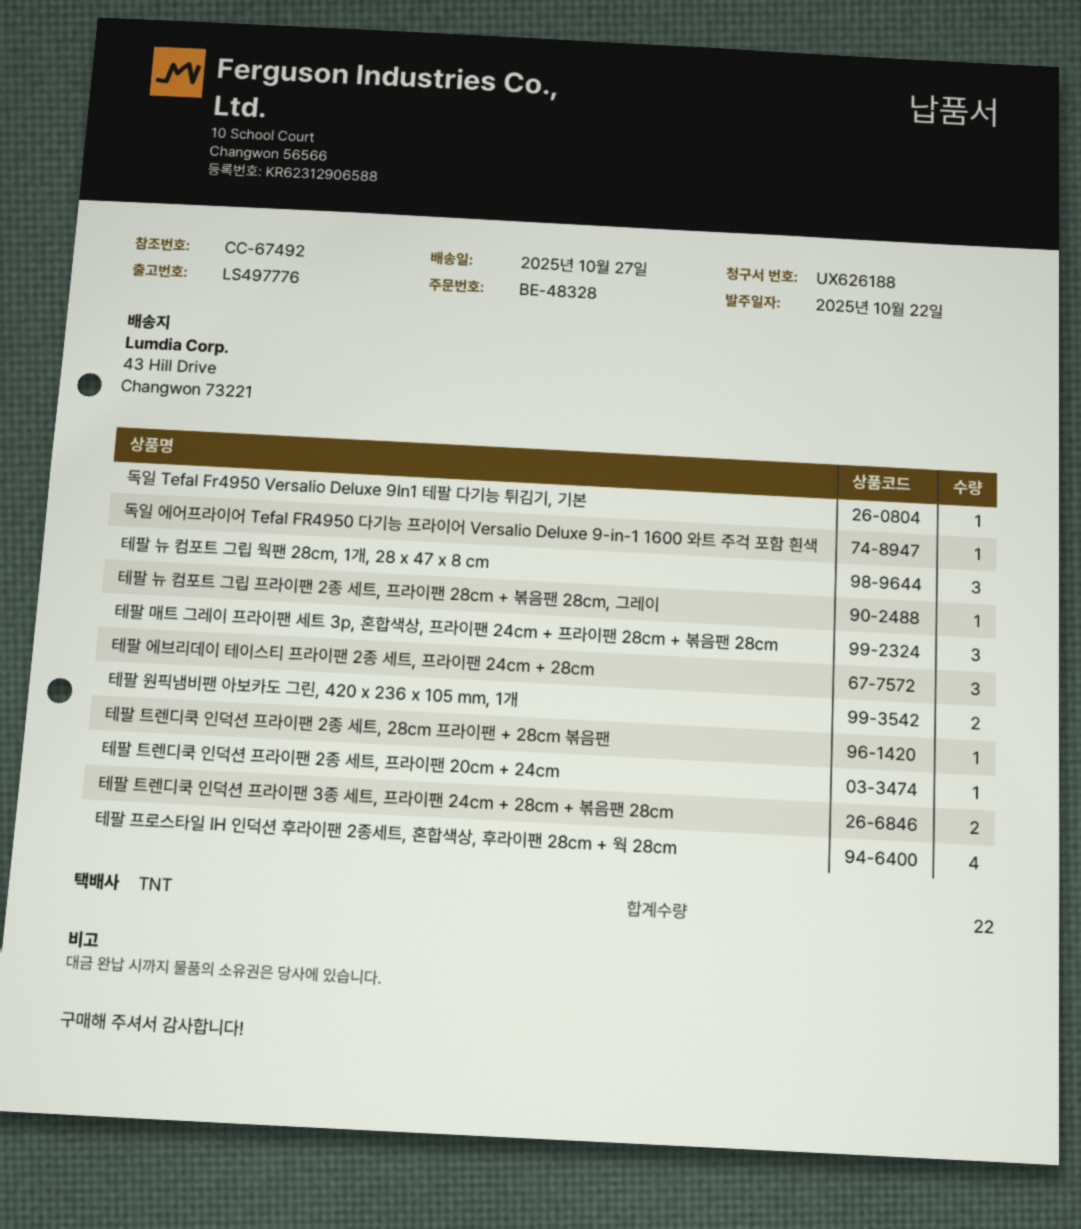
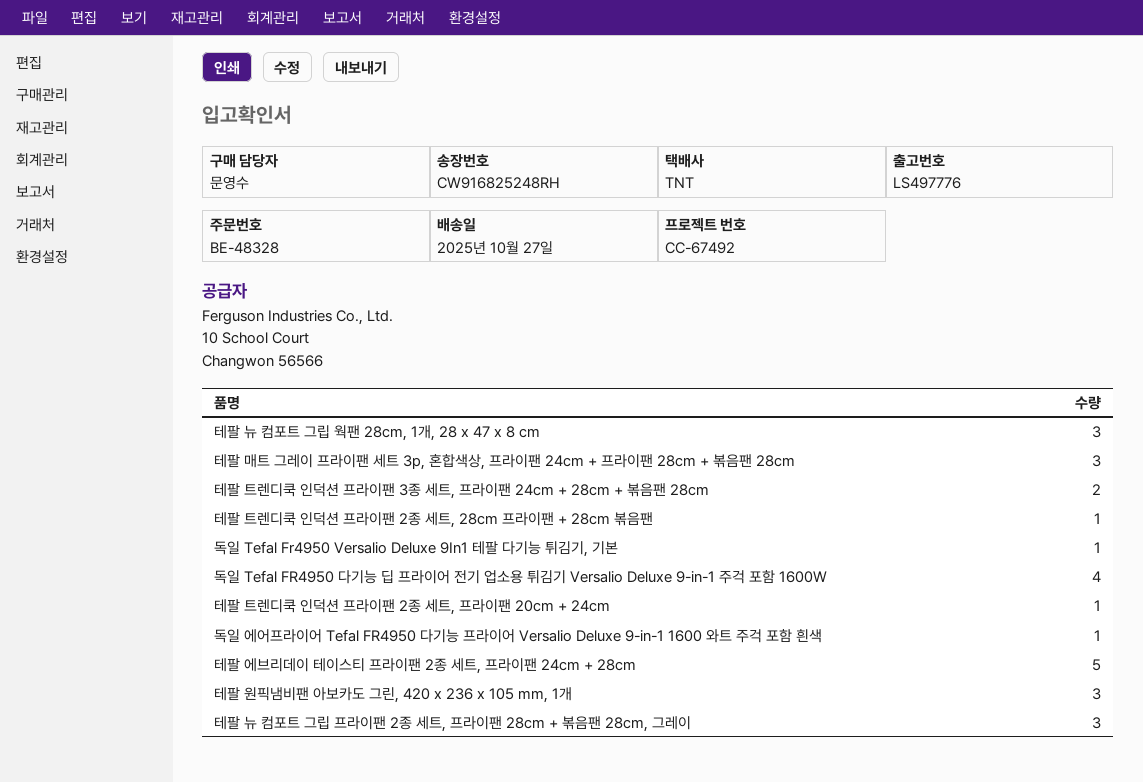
테팔 뉴 컴포트 그립 프라이팬 2종 세트, 프라이팬 28cm + 볶음팬 28cm, 그레이: 1 -> 3
테팔 에브리데이 테이스티 프라이팬 2종 세트, 프라이팬 24cm + 28cm: 3 -> 5
테팔 원픽냄비팬 아보카도 그린, 420 x 236 x 105 mm, 1개: 2 -> 3
테팔 프로스타일 IH 인덕션 후라이팬 2종세트, 혼합색상, 후라이팬 28cm + 웍 28cm: 4 -> none
독일 Tefal FR4950 다기능 딥 프라이어 전기 업소용 튀김기 Versalio Deluxe 9-in-1 주걱 포함 1600W: none -> 4

